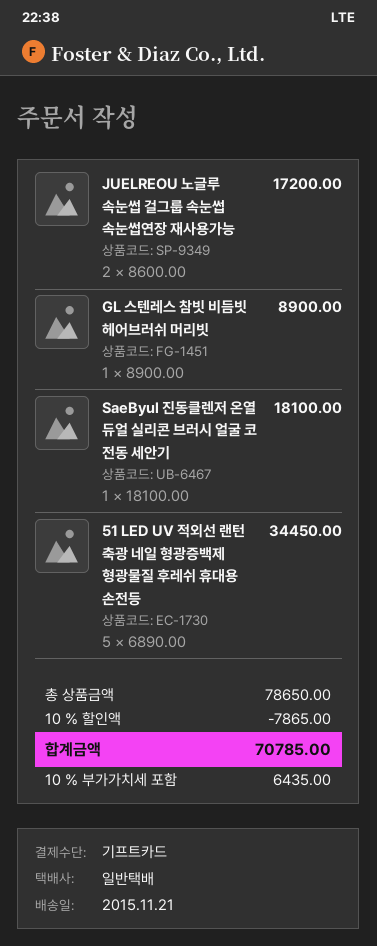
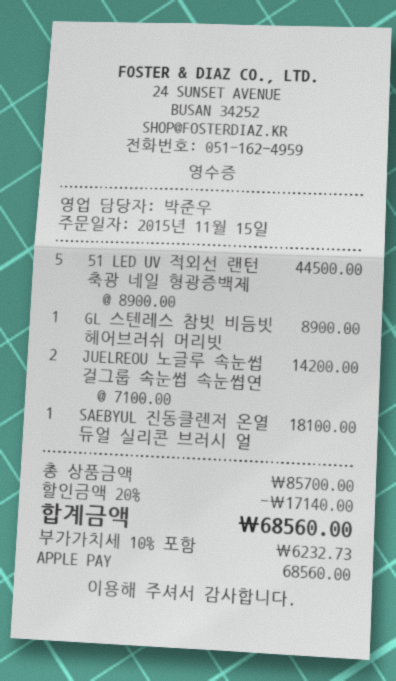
payment method: gift card -> Apple Pay
JUELREOU 노글루 속눈썹 걸그룹 속눈썹 속눈썹연장 재사용가능: 2 x 8600.00 = 17200.00 -> 2 x 7100.00 = 14200.00
51 LED UV 적외선 랜턴 축광 네일 형광증백제 형광물질 후레쉬 휴대용 손전등: 5 x 6890.00 = 34450.00 -> 5 x 8900.00 = 44500.00
subtotal: 78650.00 -> 85700.00
discount: 10% = 7865.00 -> 20% = 17140.00
tax: 10% = 6435.00 -> 10% = 6232.73
total: 70785.00 -> 68560.00

